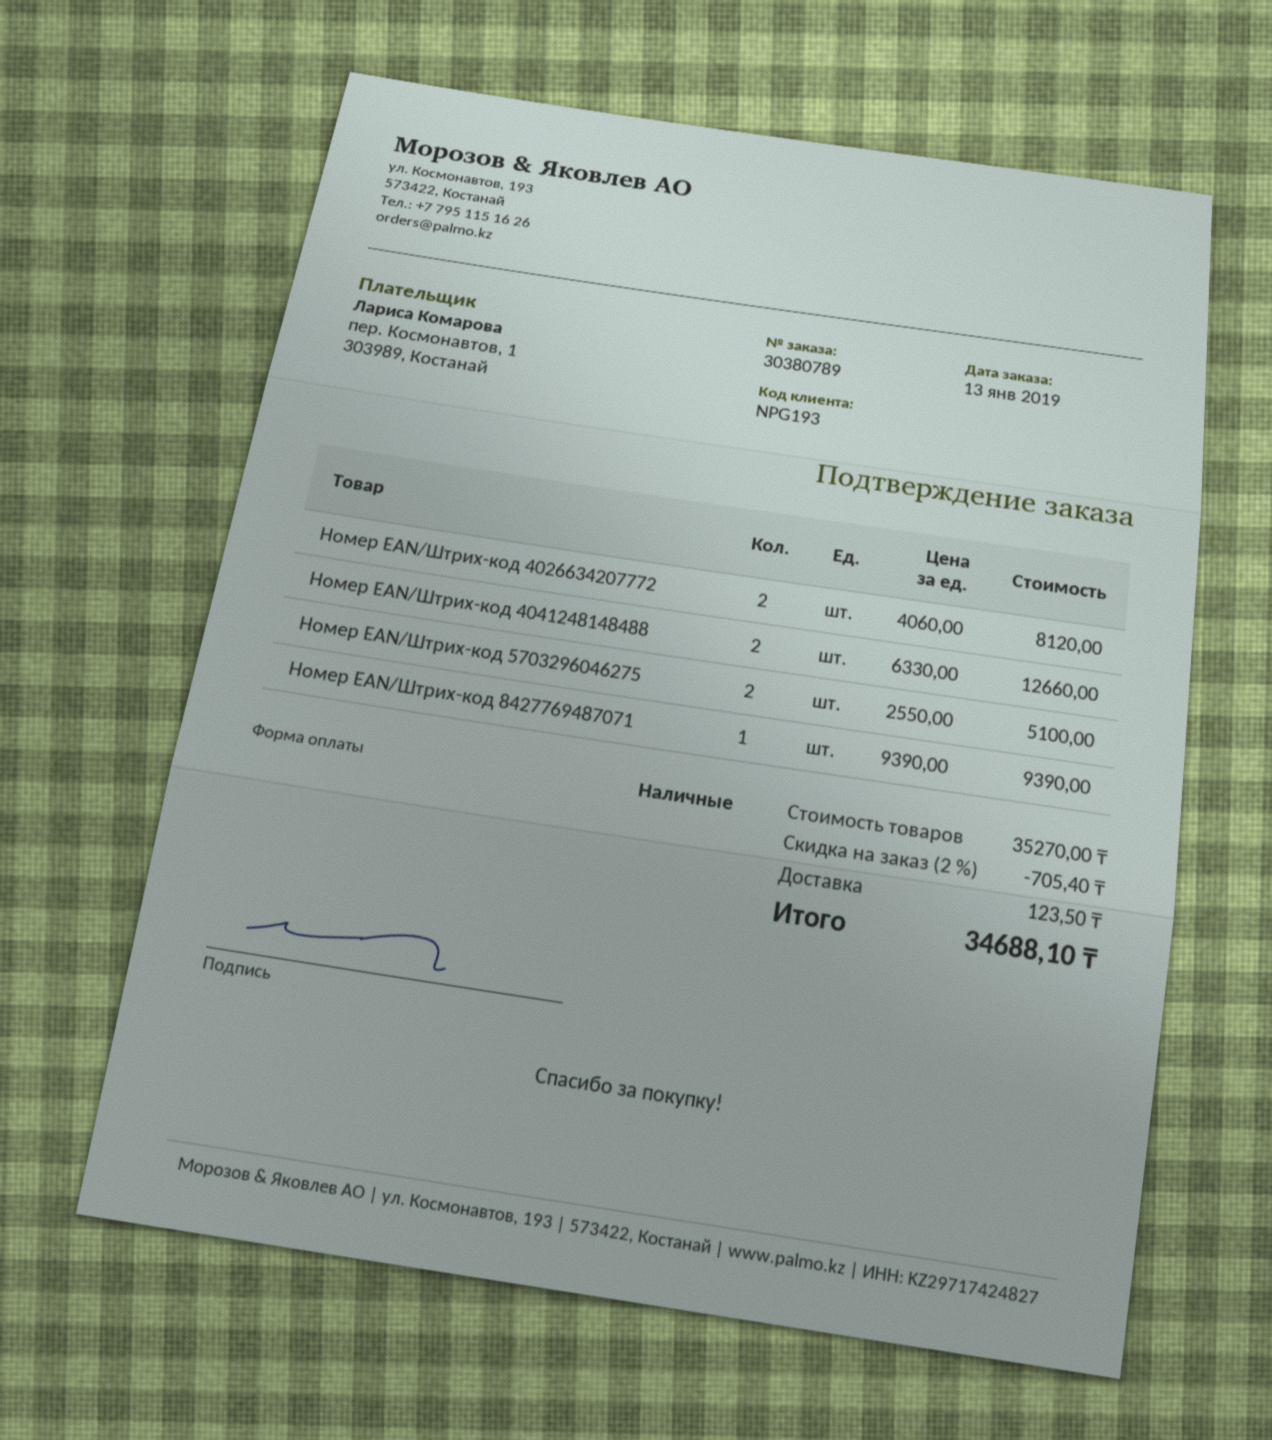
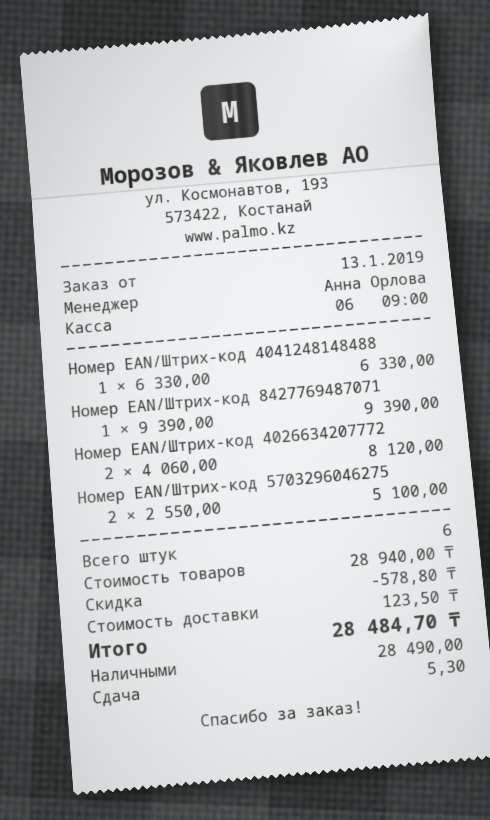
Номер EAN/Штрих-код 4041248148488: 2 x 6330.00 = 12660.00 -> 1 x 6330.00 = 6330.00
subtotal: 35270.00 -> 28940.00
discount: 705.40 -> 578.80
total: 34688.10 -> 28484.70

